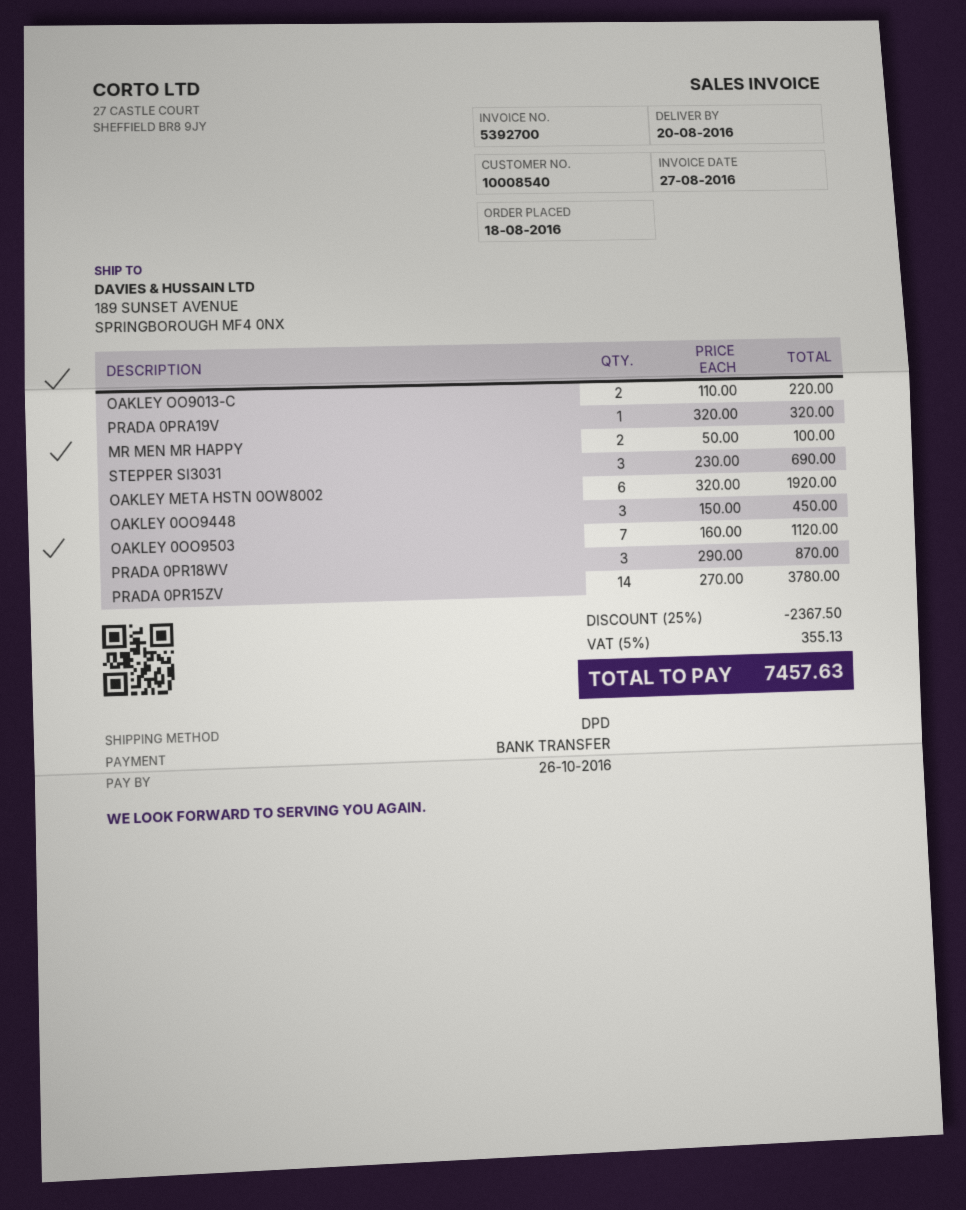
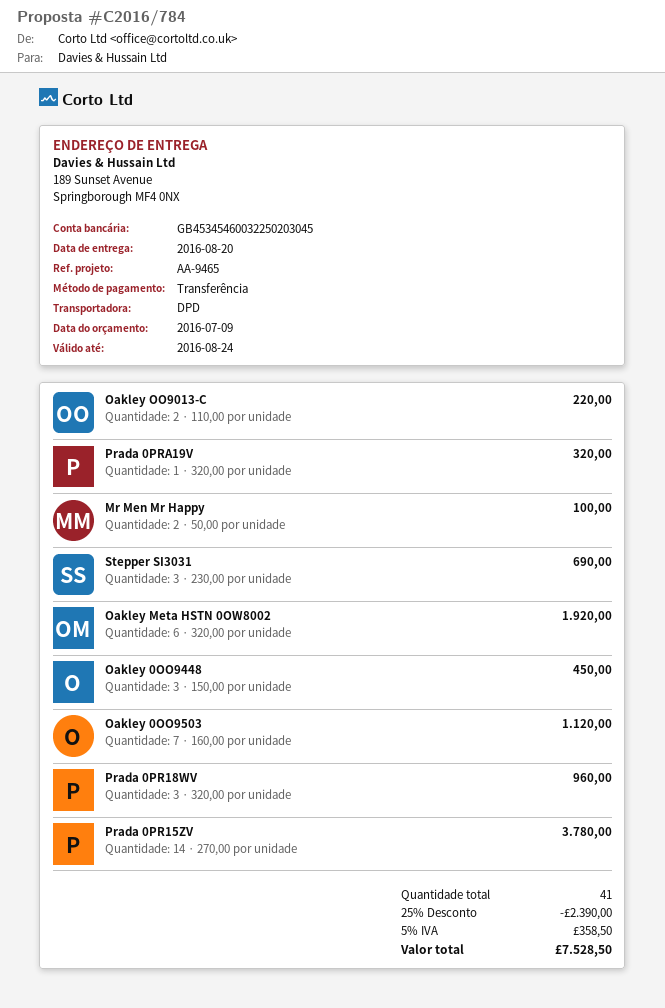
PRADA 0PR18WV: 3 x 290.00 = 870.00 -> 3 x 320.00 = 960.00
discount: 25% = 2367.50 -> 25% = 2390.00
tax: 5% = 355.13 -> 5% = 358.50
total: 7457.63 -> 7528.50

